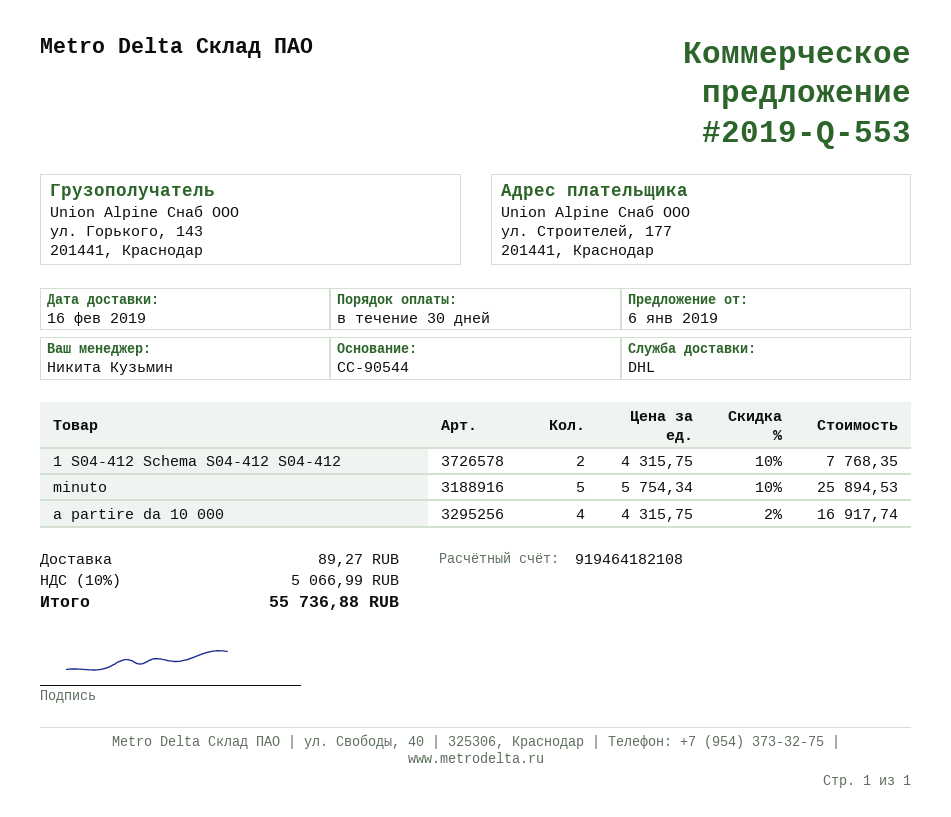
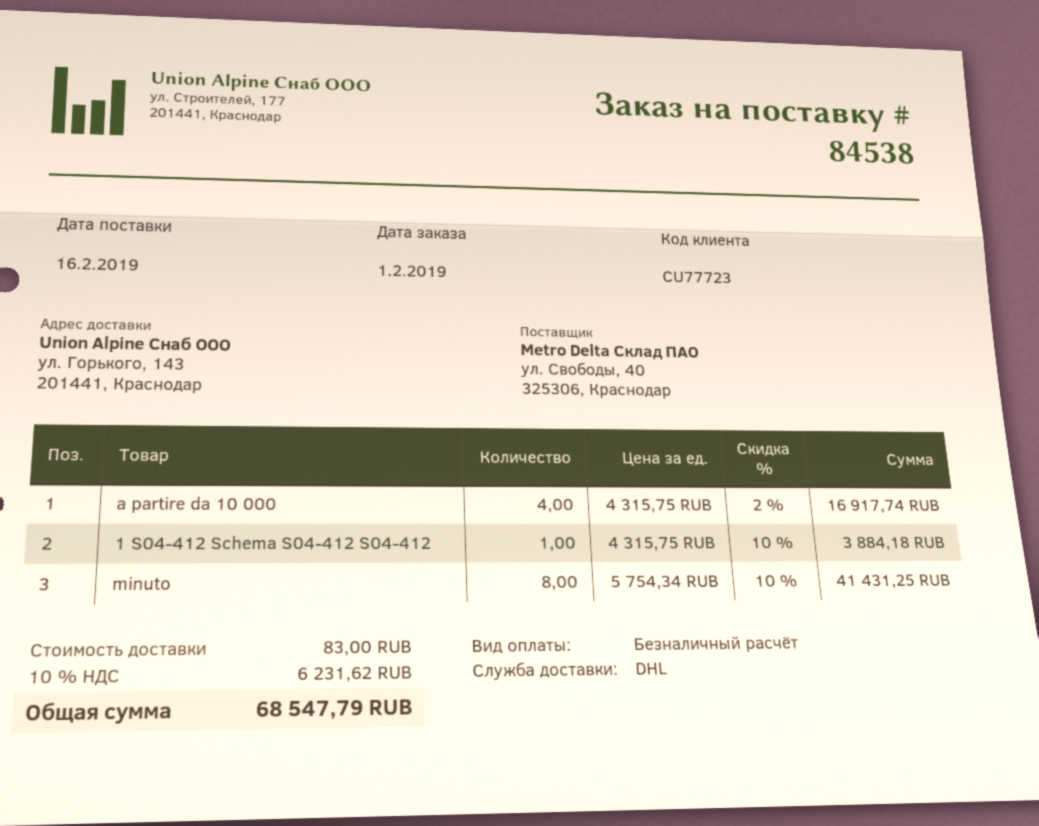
1 S04-412 Schema S04-412 S04-412: 2 x 4315.75 - 10% = 7768.35 -> 1 x 4315.75 - 10% = 3884.18
minuto: 5 x 5754.34 - 10% = 25894.53 -> 8 x 5754.34 - 10% = 41431.25
shipping: 89.27 -> 83.00
tax: 10% = 5066.99 -> 10% = 6231.62
total: 55736.88 -> 68547.79

